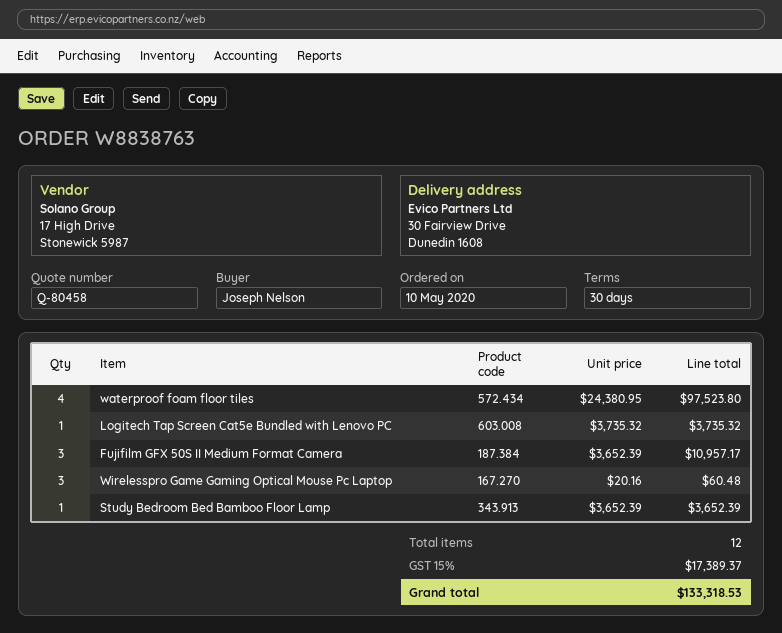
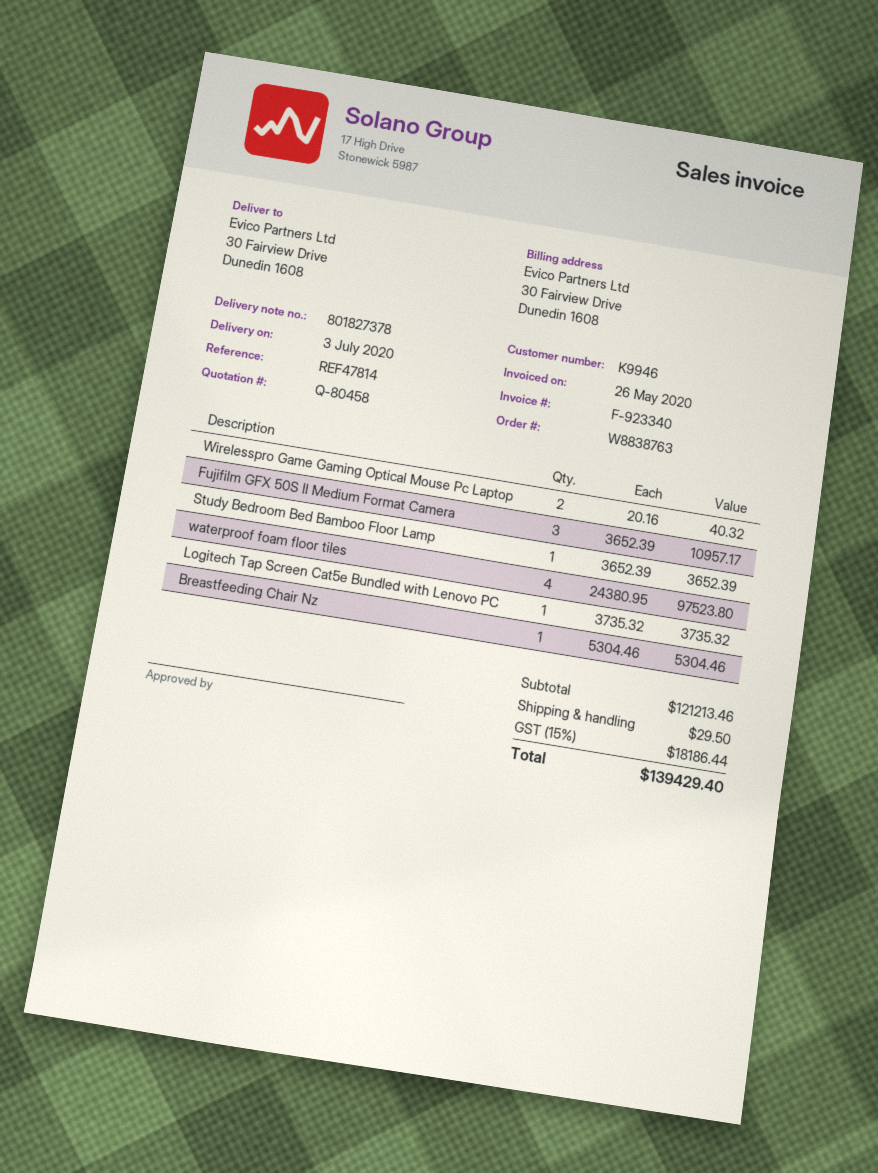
Wirelesspro Game Gaming Optical Mouse Pc Laptop: 3 x 20.16 = 60.48 -> 2 x 20.16 = 40.32
Breastfeeding Chair Nz: none -> 1 x 5304.46 = 5304.46
shipping: none -> 29.50
tax: 15% = 17389.37 -> 15% = 18186.44
total: 133318.53 -> 139429.40

